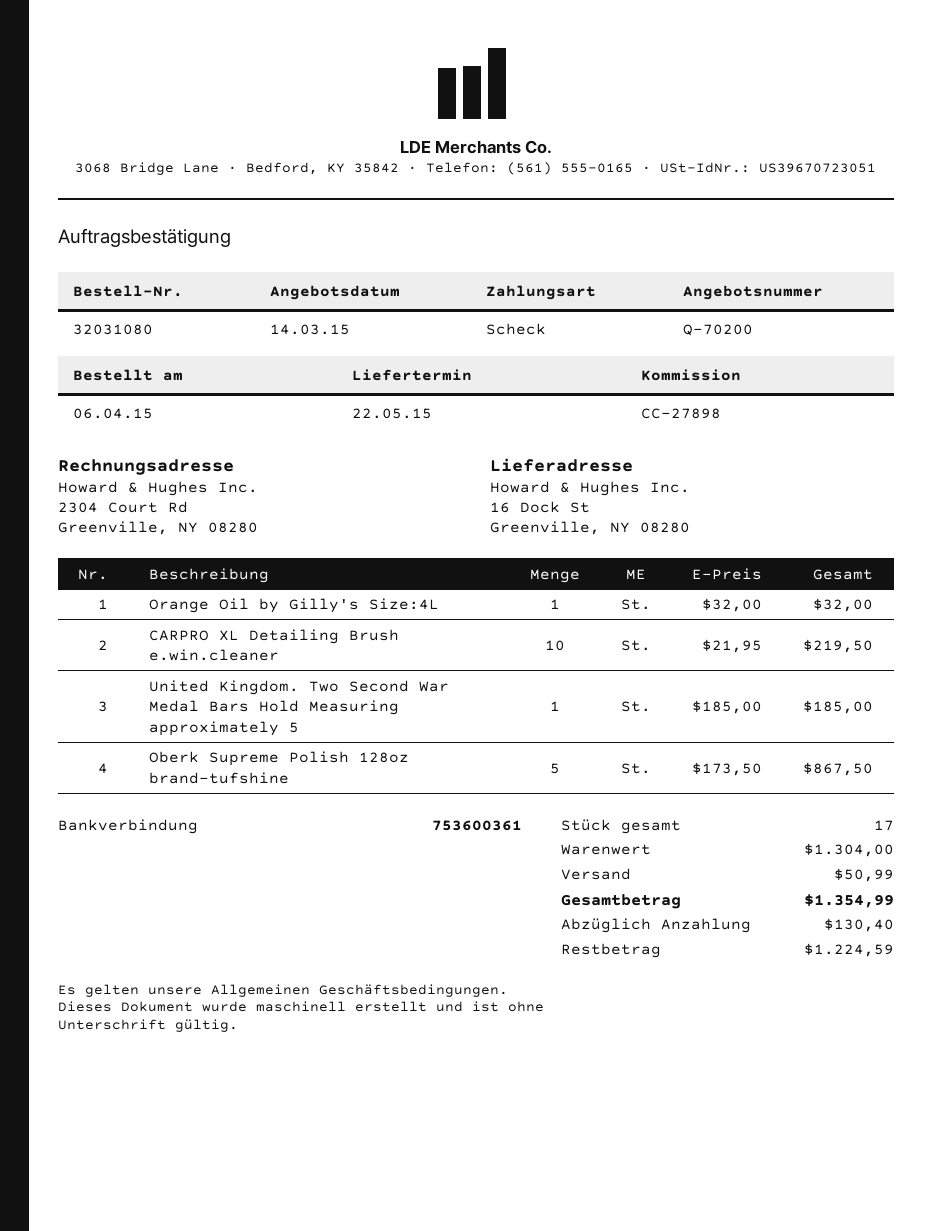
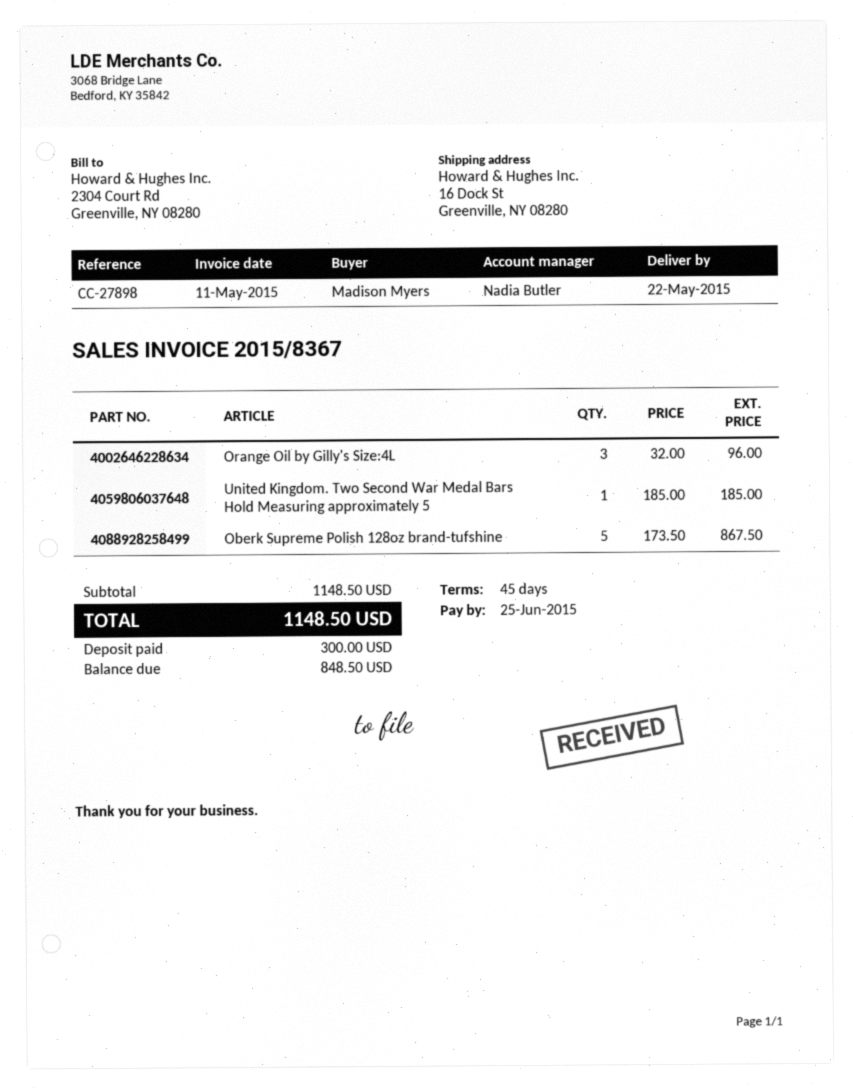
Orange Oil by Gilly's Size:4L: 1 x 32.00 = 32.00 -> 3 x 32.00 = 96.00
CARPRO XL Detailing Brush e.win.cleaner: 10 x 21.95 = 219.50 -> none
subtotal: 1304.00 -> 1148.50
shipping: 50.99 -> none
total: 1354.99 -> 1148.50
deposit: 130.40 -> 300.00
balance: 1224.59 -> 848.50

